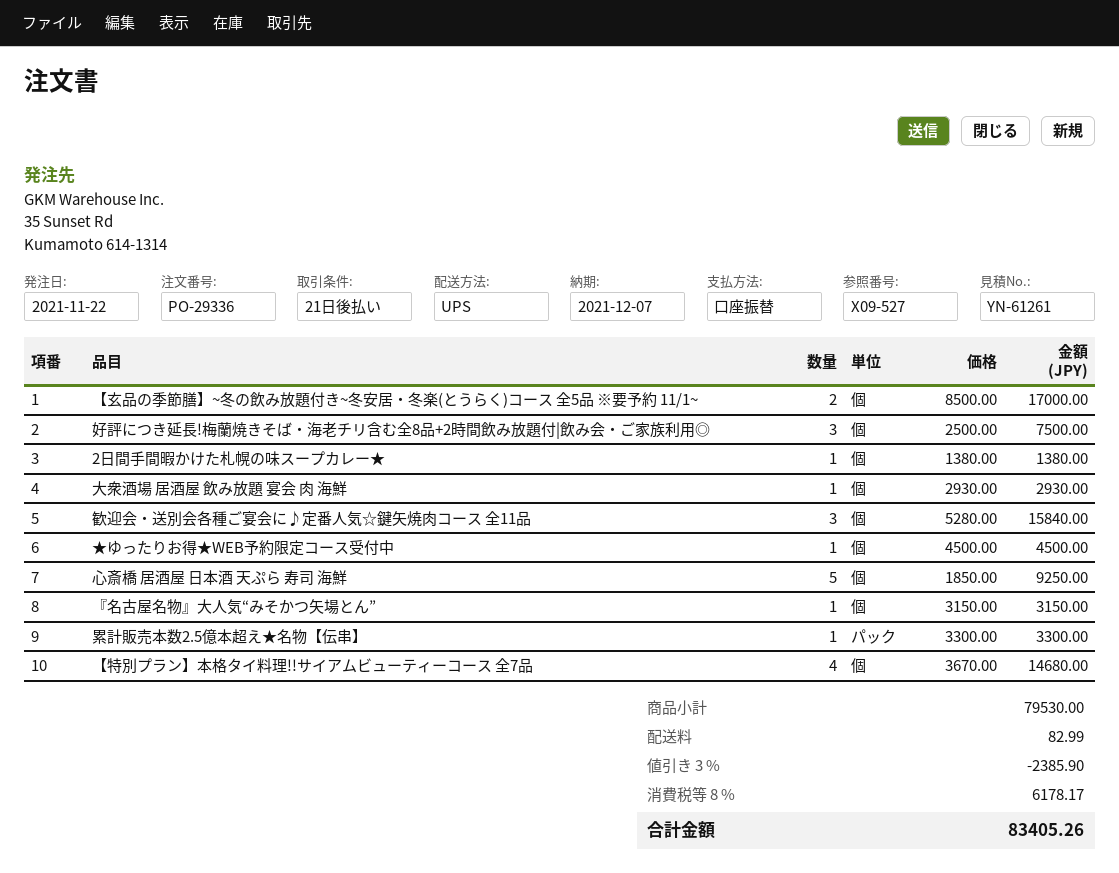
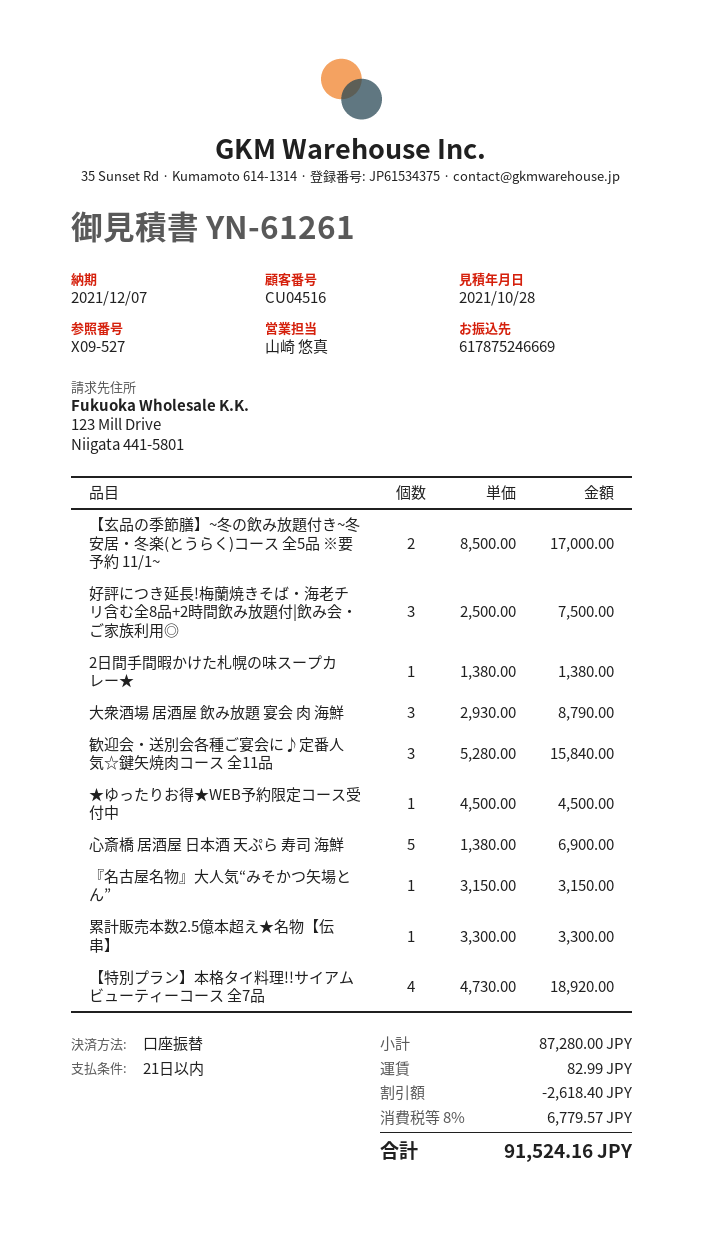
大衆酒場 居酒屋 飲み放題 宴会 肉 海鮮: 1 x 2930.00 = 2930.00 -> 3 x 2930.00 = 8790.00
心斎橋 居酒屋 日本酒 天ぷら 寿司 海鮮: 5 x 1850.00 = 9250.00 -> 5 x 1380.00 = 6900.00
【特別プラン】本格タイ料理!!サイアムビューティーコース 全7品: 4 x 3670.00 = 14680.00 -> 4 x 4730.00 = 18920.00
subtotal: 79530.00 -> 87280.00
discount: 2385.90 -> 2618.40
tax: 8% = 6178.17 -> 8% = 6779.57
total: 83405.26 -> 91524.16

